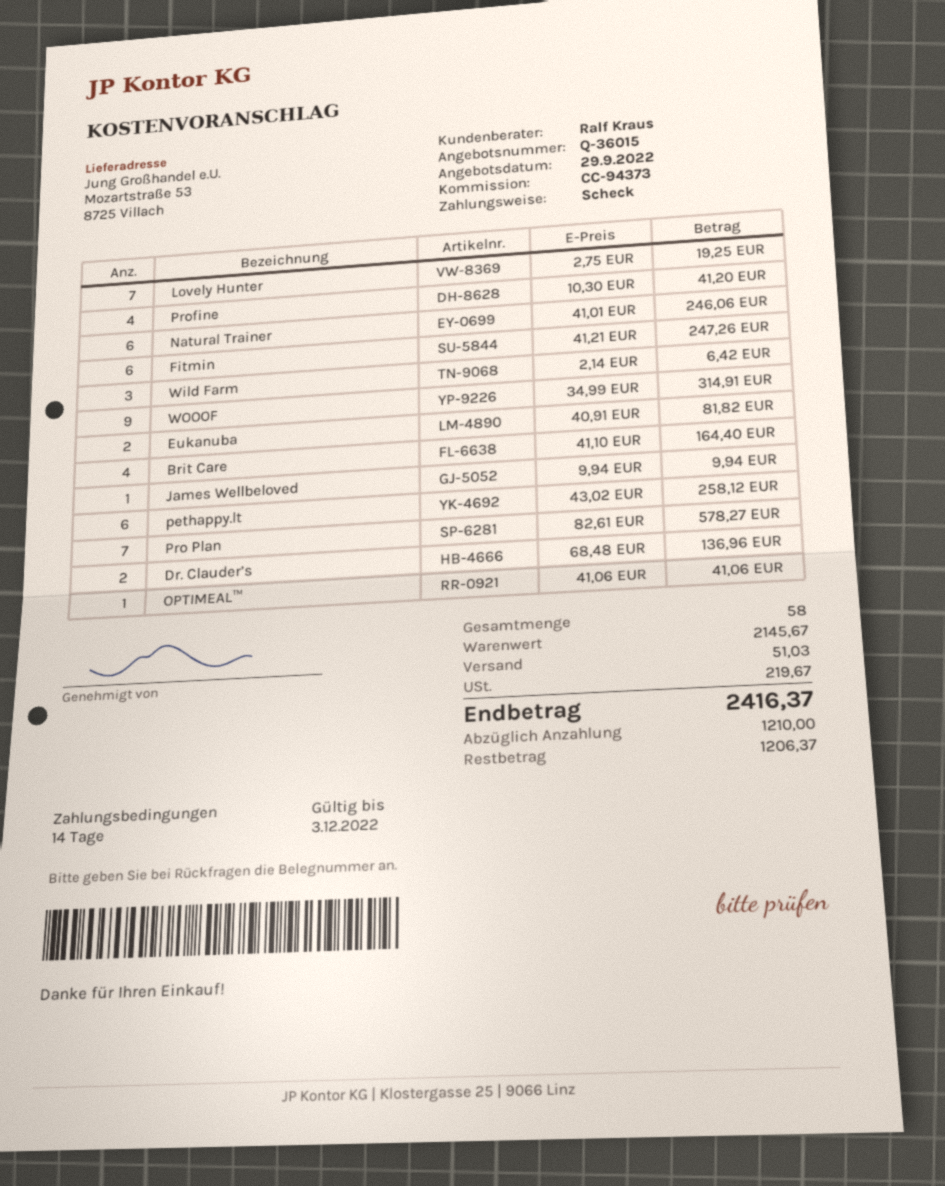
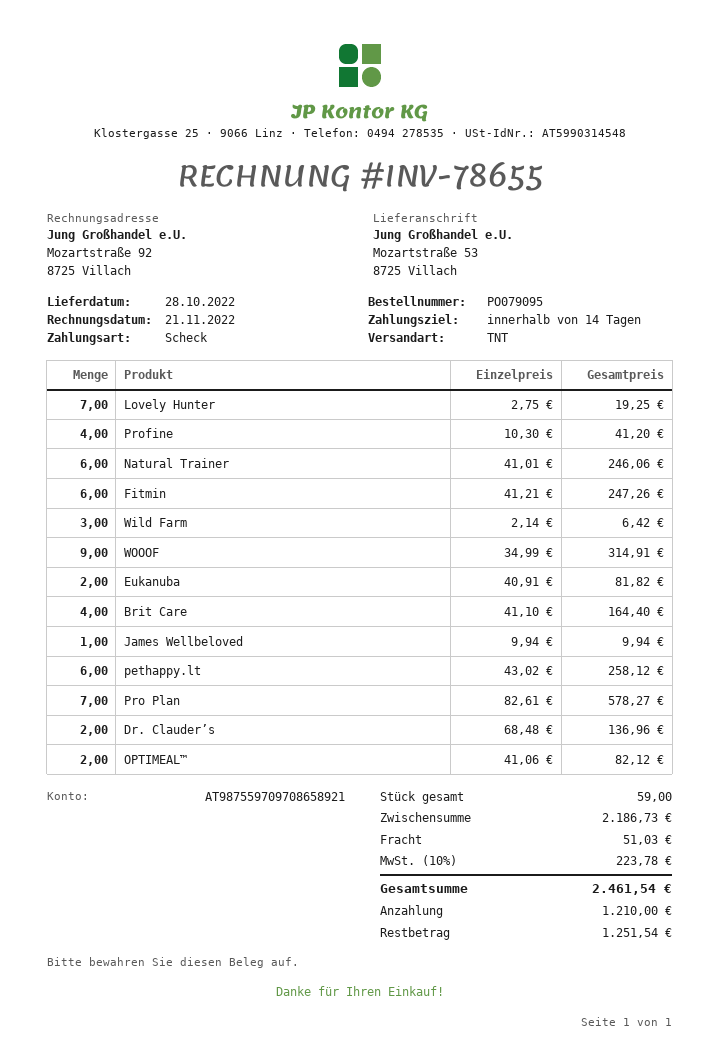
OPTIMEAL™: 1 x 41.06 = 41.06 -> 2 x 41.06 = 82.12
total quantity: 58 -> 59
subtotal: 2145.67 -> 2186.73
tax: 219.67 -> 223.78
total: 2416.37 -> 2461.54
balance: 1206.37 -> 1251.54

